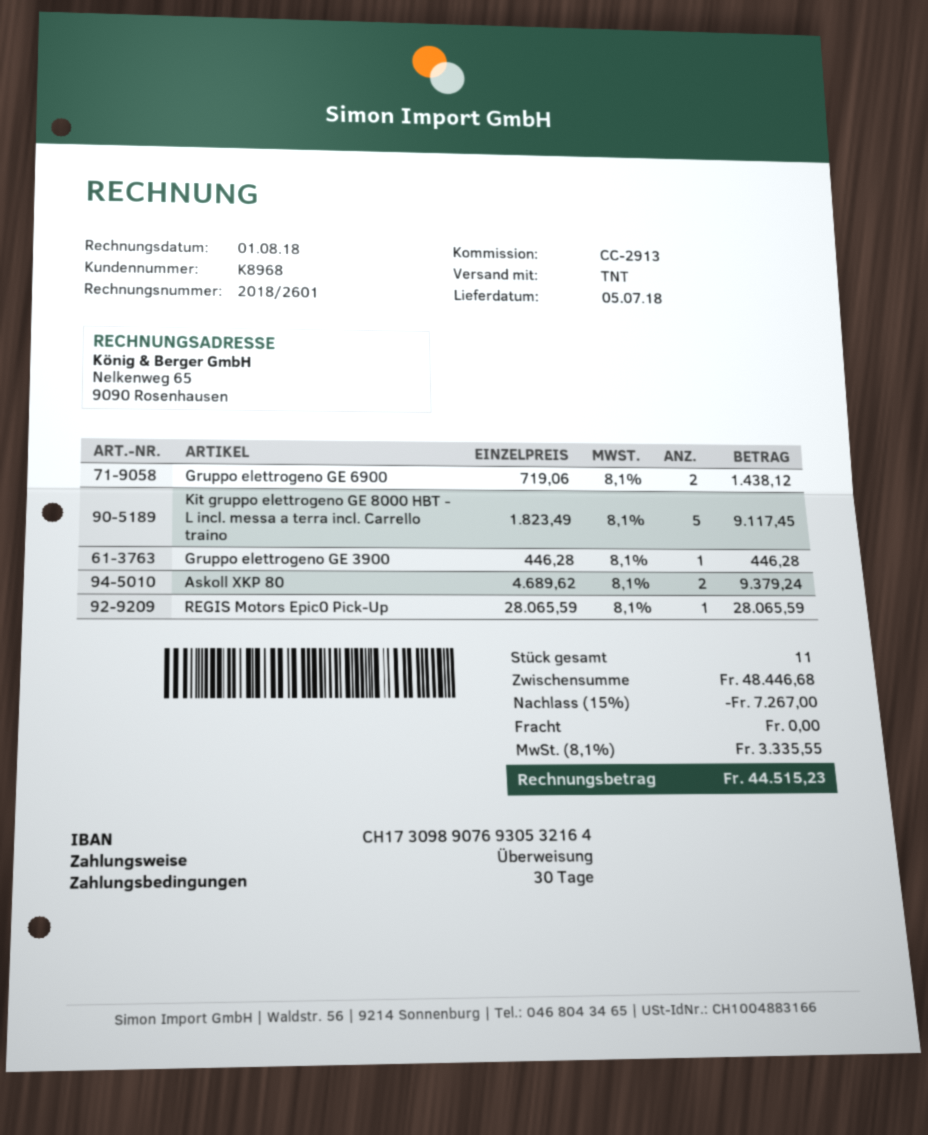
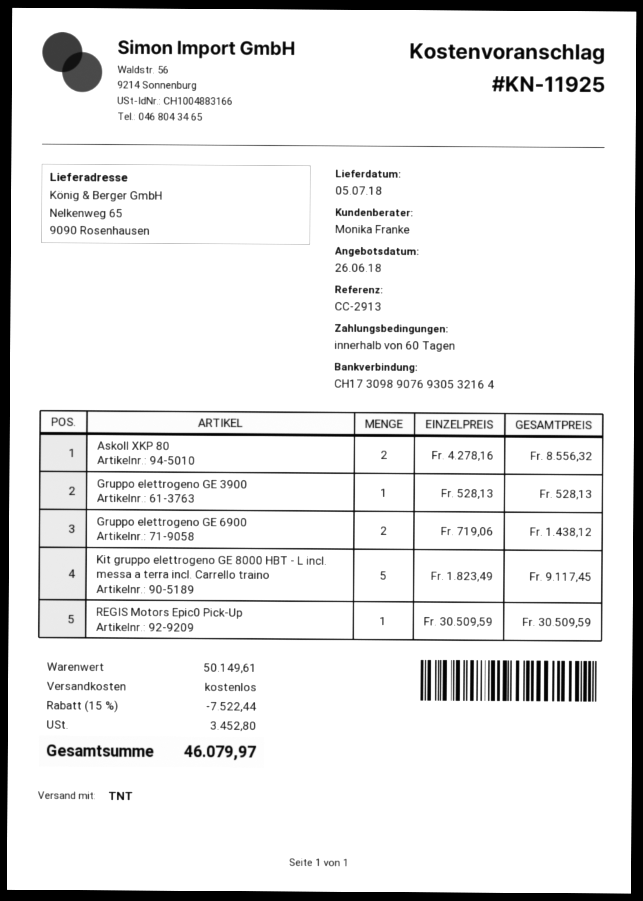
payment terms: 30 days -> 60 days
Gruppo elettrogeno GE 3900: 1 x 446.28 = 446.28 -> 1 x 528.13 = 528.13
Askoll XKP 80: 2 x 4689.62 = 9379.24 -> 2 x 4278.16 = 8556.32
REGIS Motors Epic0 Pick-Up: 1 x 28065.59 = 28065.59 -> 1 x 30509.59 = 30509.59
subtotal: 48446.68 -> 50149.61
discount: 15% = 7267.00 -> 15% = 7522.44
tax: 3335.55 -> 3452.80
total: 44515.23 -> 46079.97

